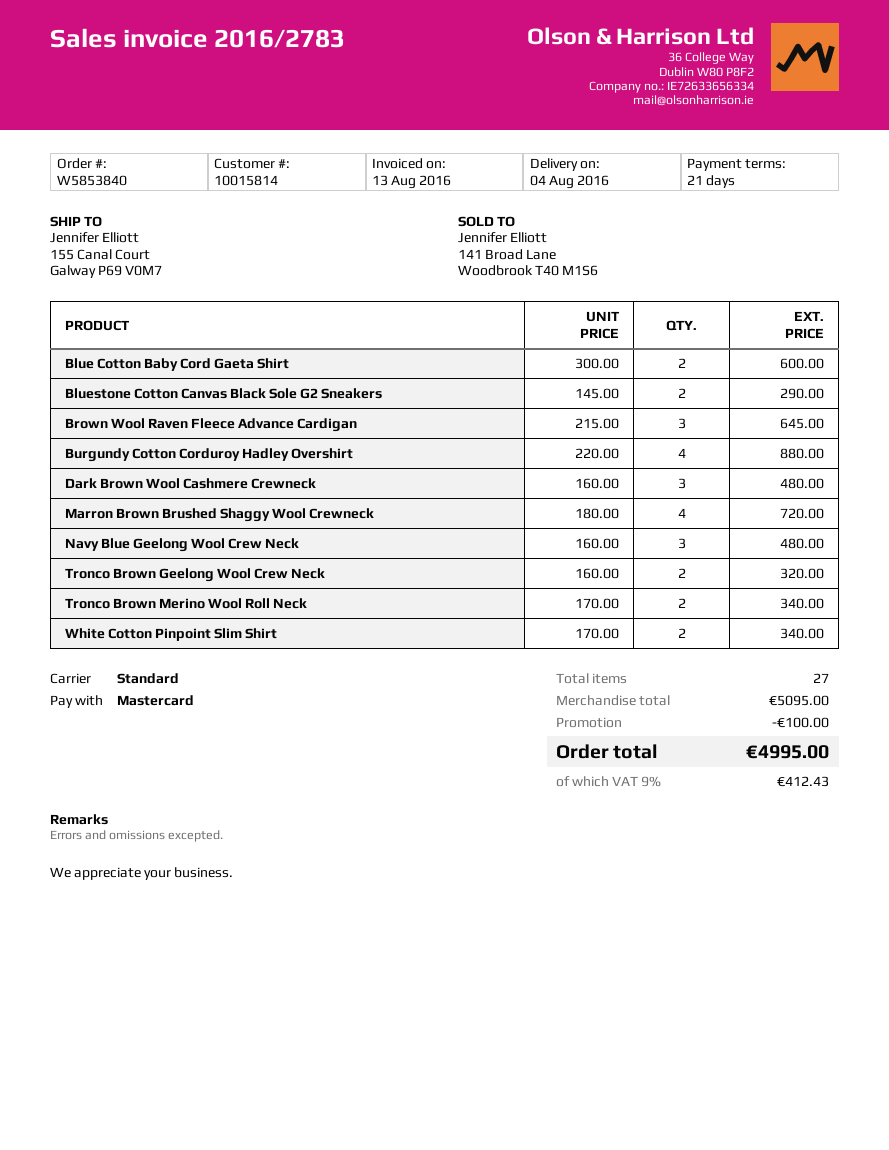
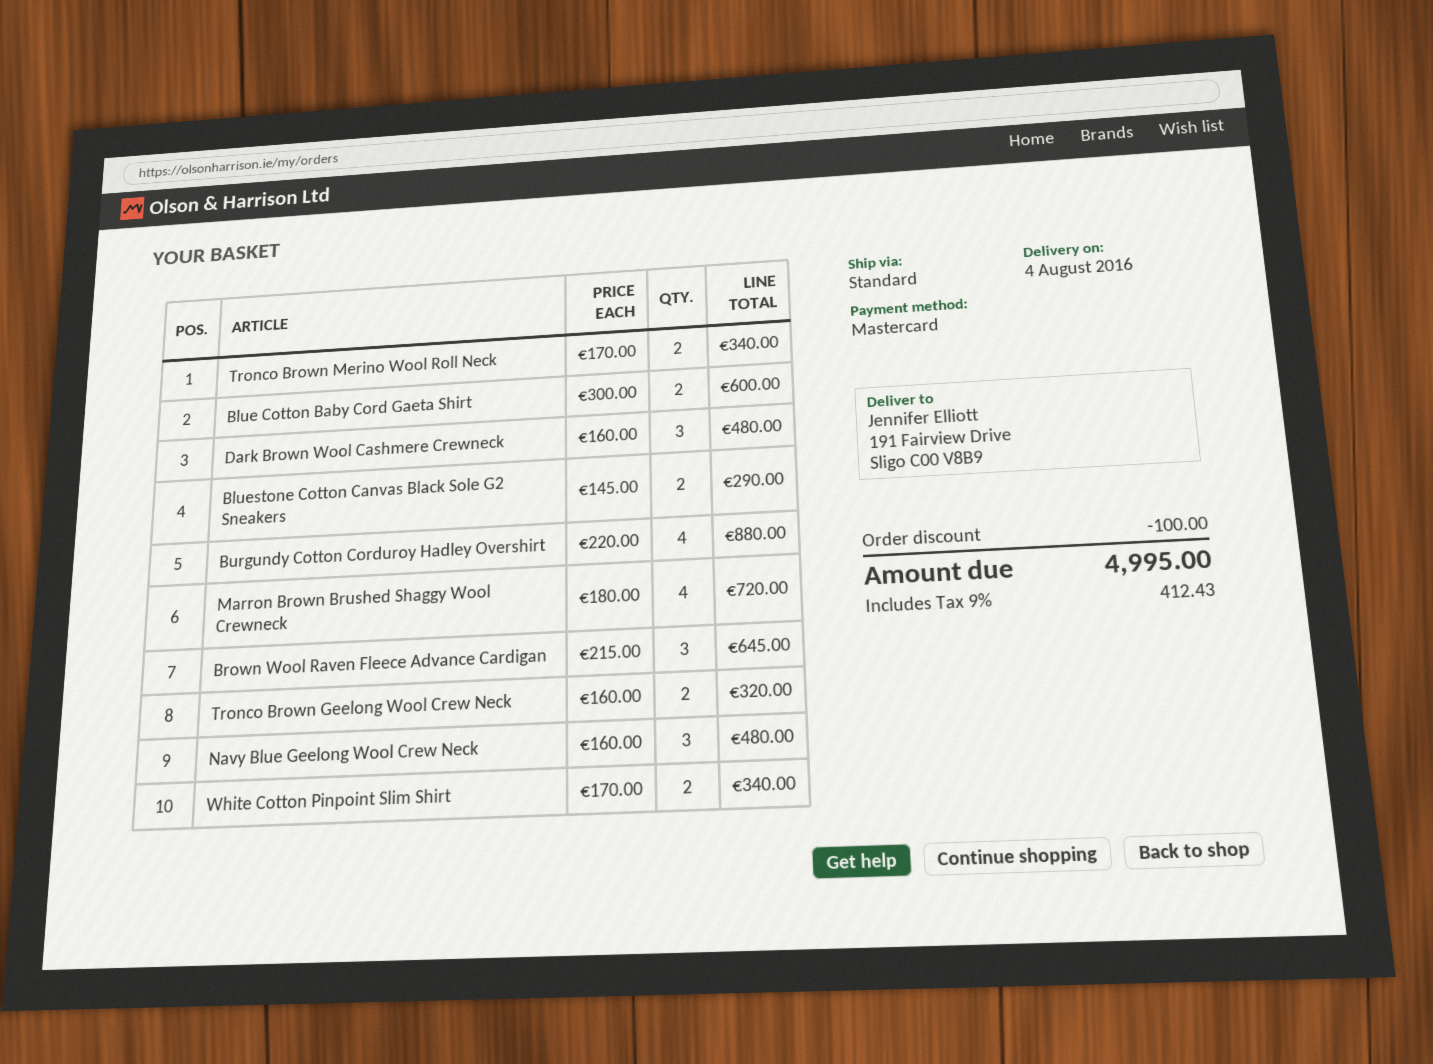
ship to: 155 Canal Court, Galway P69 V0M7 -> 191 Fairview Drive, Sligo C00 V8B9

